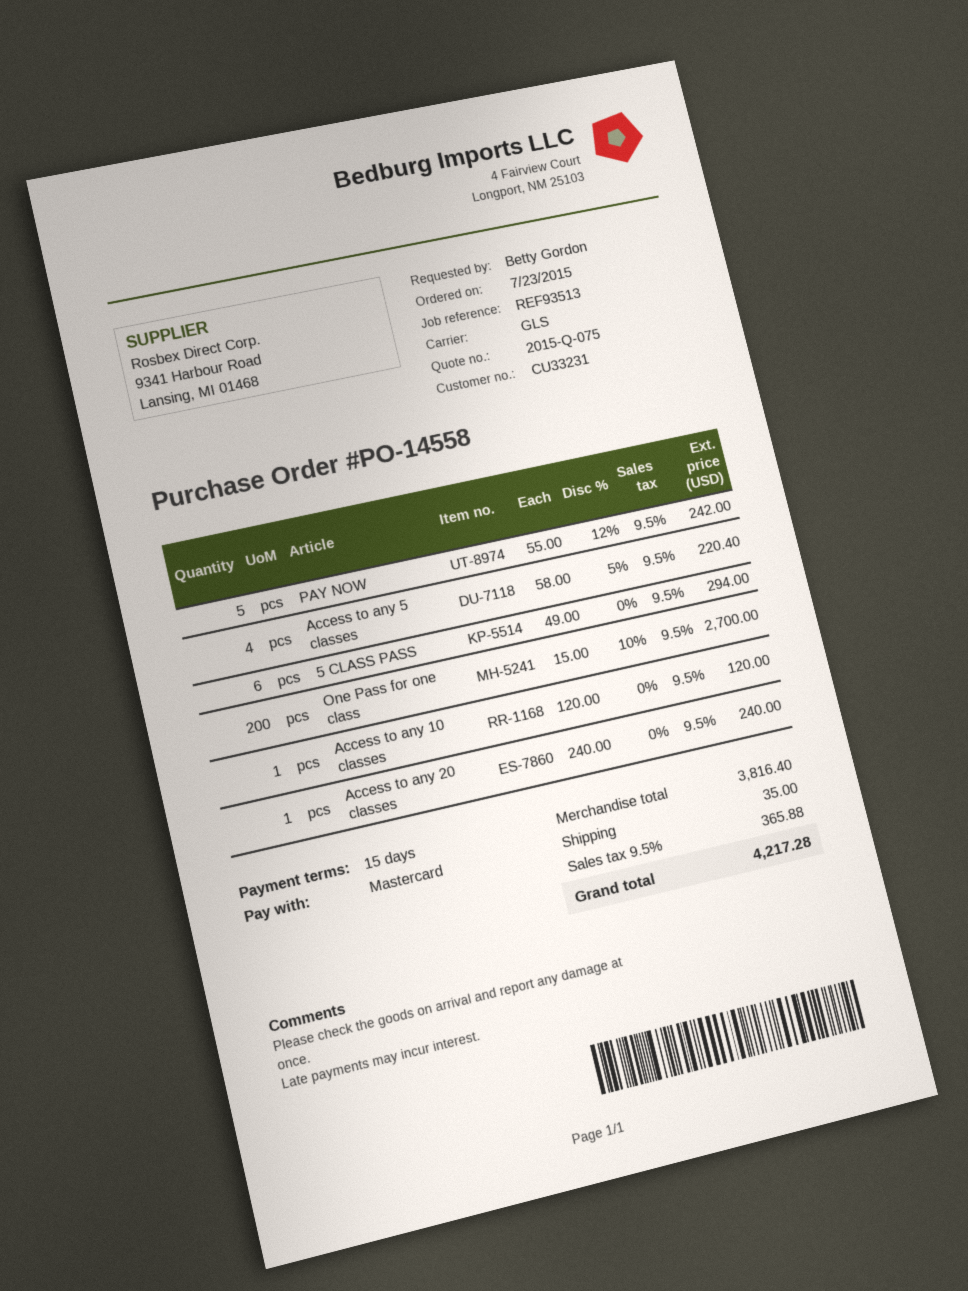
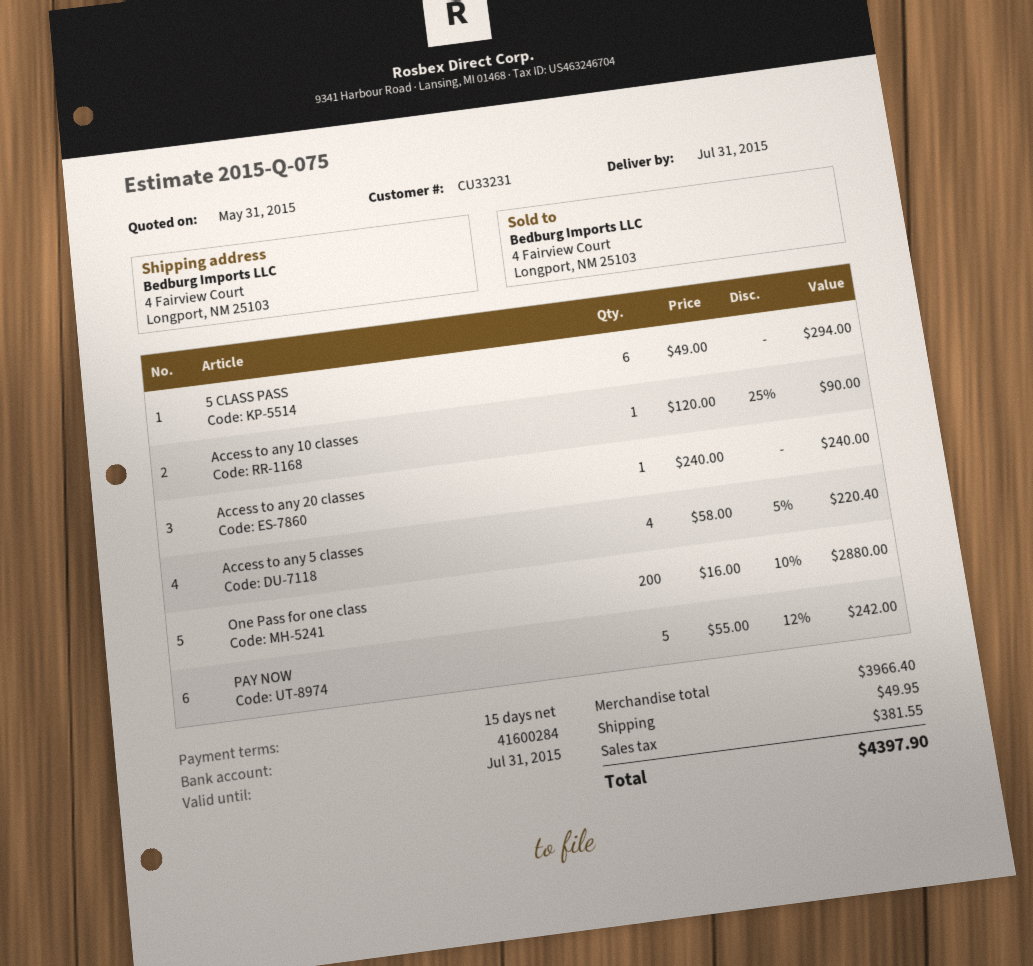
One Pass for one class: 200 x 15.00 - 10% = 2700.00 -> 200 x 16.00 - 10% = 2880.00
Access to any 10 classes: 1 x 120.00 = 120.00 -> 1 x 120.00 - 25% = 90.00
subtotal: 3816.40 -> 3966.40
shipping: 35.00 -> 49.95
tax: 365.88 -> 381.55
total: 4217.28 -> 4397.90

